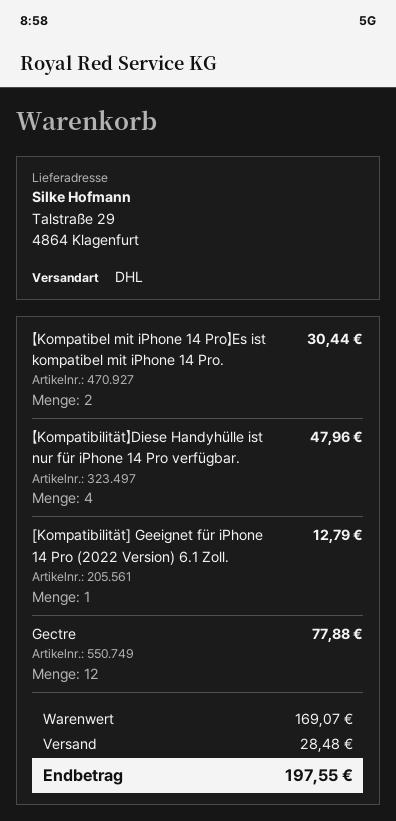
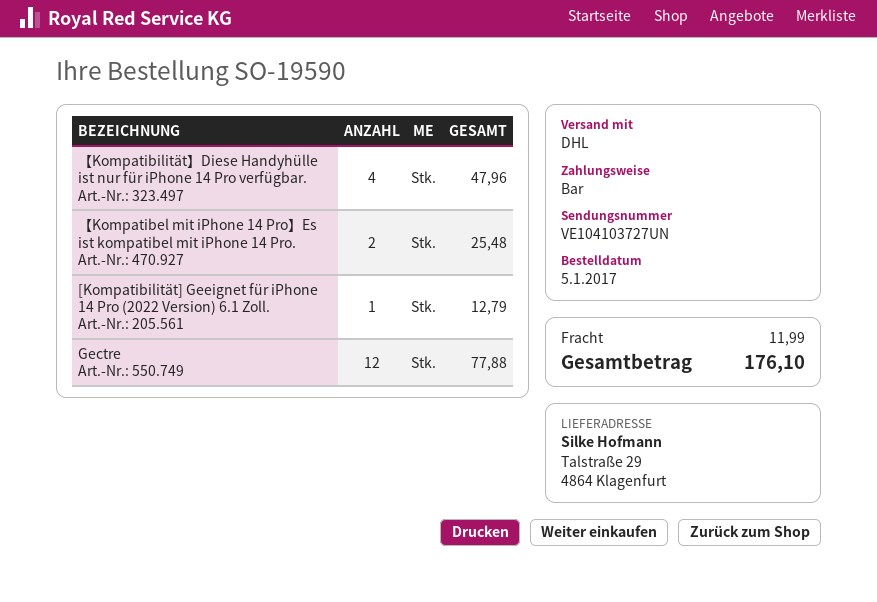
【Kompatibel mit iPhone 14 Pro】Es ist kompatibel mit iPhone 14 Pro.: 2 for 30.44 -> 2 for 25.48
shipping: 28.48 -> 11.99
total: 197.55 -> 176.10

